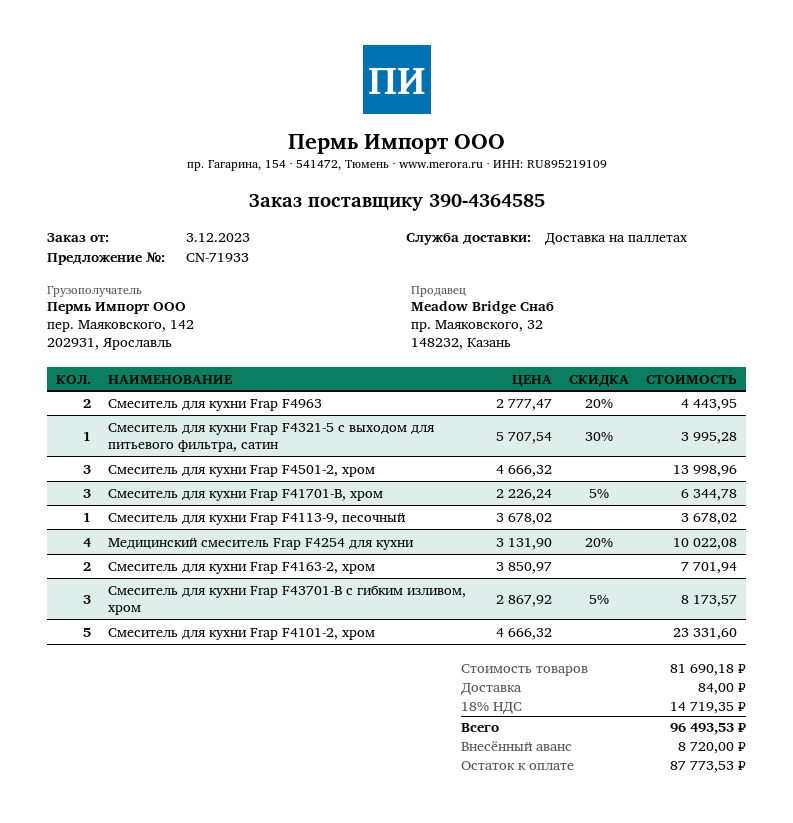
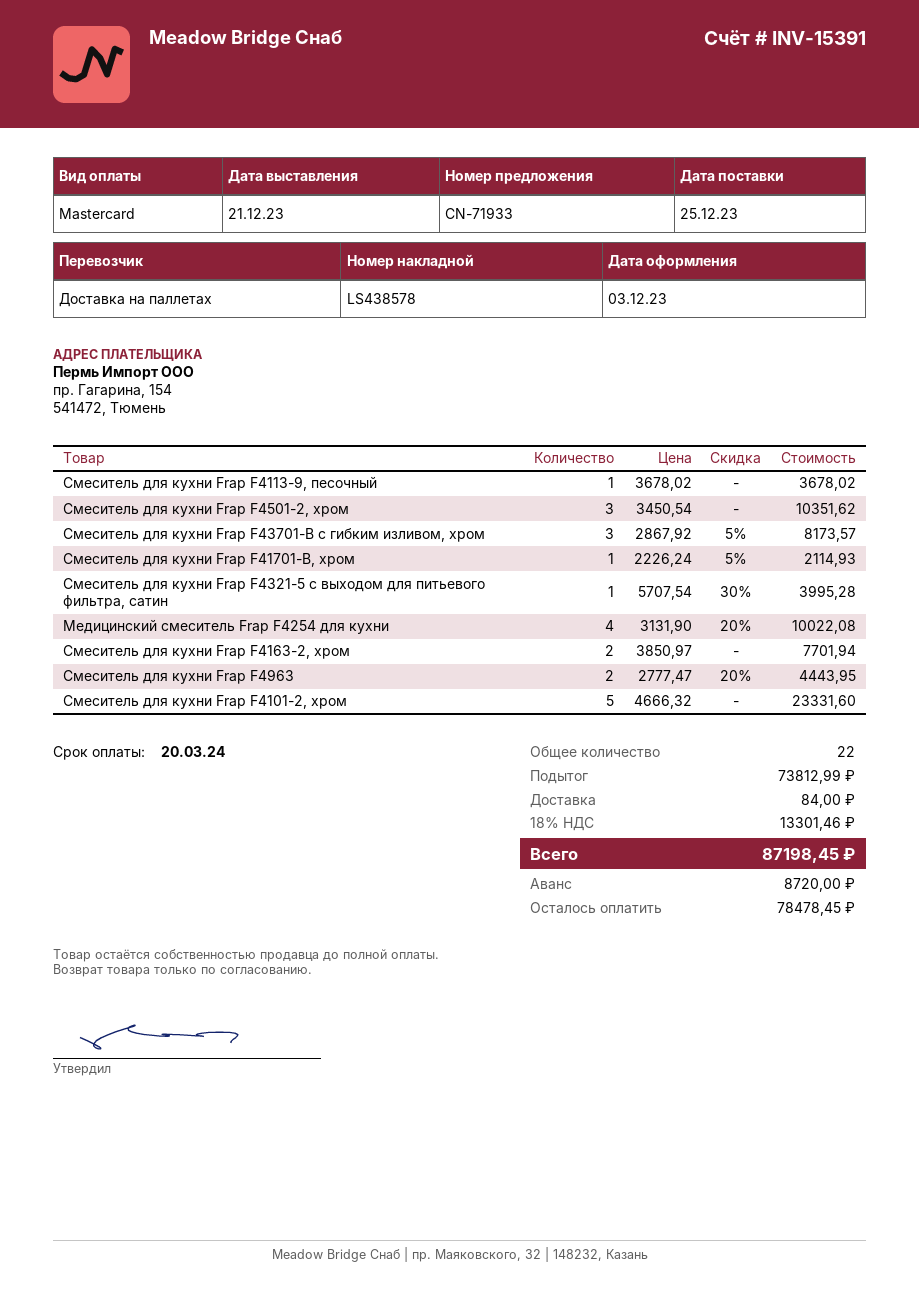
Смеситель для кухни Frap F4501-2, хром: 3 x 4666.32 = 13998.96 -> 3 x 3450.54 = 10351.62
Смеситель для кухни Frap F41701-B, хром: 3 x 2226.24 - 5% = 6344.78 -> 1 x 2226.24 - 5% = 2114.93
subtotal: 81690.18 -> 73812.99
tax: 18% = 14719.35 -> 18% = 13301.46
total: 96493.53 -> 87198.45
balance: 87773.53 -> 78478.45

